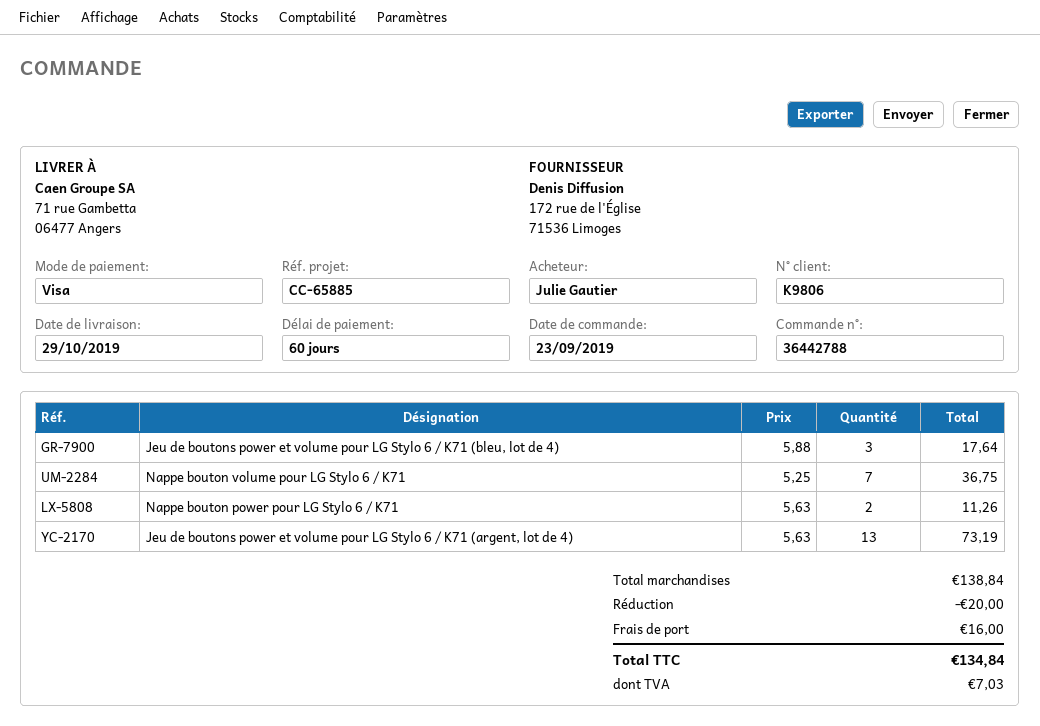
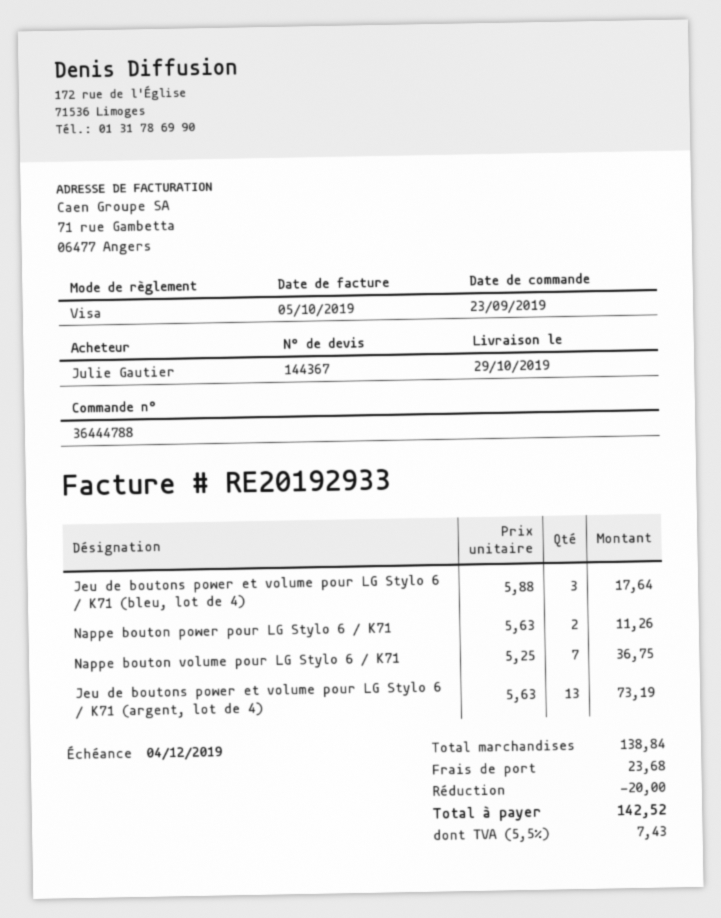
order number: 36442788 -> 36444788
shipping: 16.00 -> 23.68
tax: 7.03 -> 7.43
total: 134.84 -> 142.52

